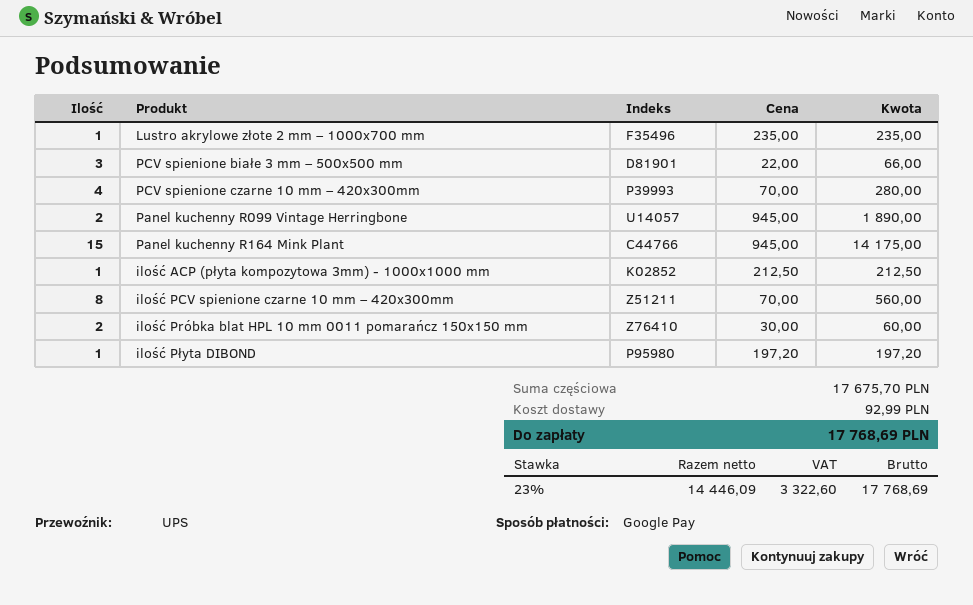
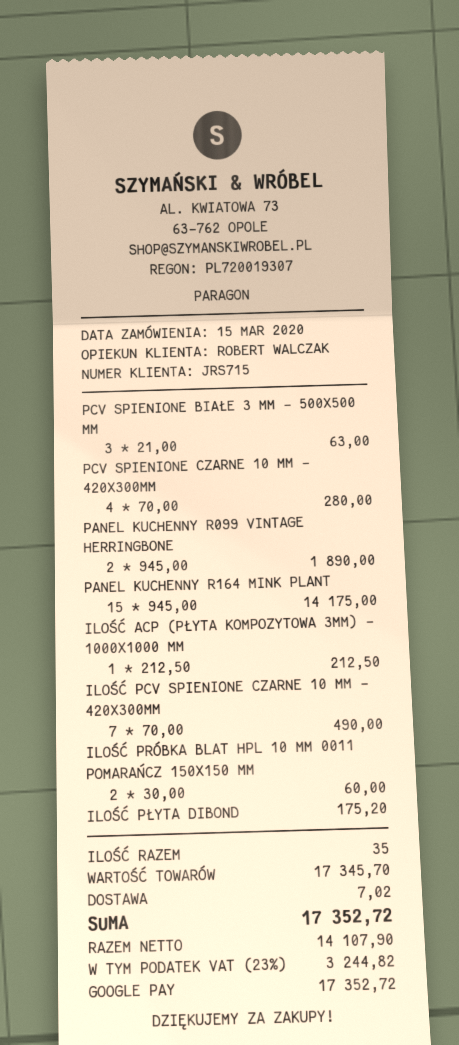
Lustro akrylowe złote 2 mm – 1000x700 mm: 1 x 235.00 = 235.00 -> none
PCV spienione białe 3 mm – 500x500 mm: 3 x 22.00 = 66.00 -> 3 x 21.00 = 63.00
ilość PCV spienione czarne 10 mm – 420x300mm: 8 x 70.00 = 560.00 -> 7 x 70.00 = 490.00
ilość Płyta DIBOND: 1 x 197.20 = 197.20 -> 1 x 175.20 = 175.20
subtotal: 17675.70 -> 17345.70
shipping: 92.99 -> 7.02
net: 14446.09 -> 14107.90
tax: 23% = 3322.60 -> 23% = 3244.82
total: 17768.69 -> 17352.72

